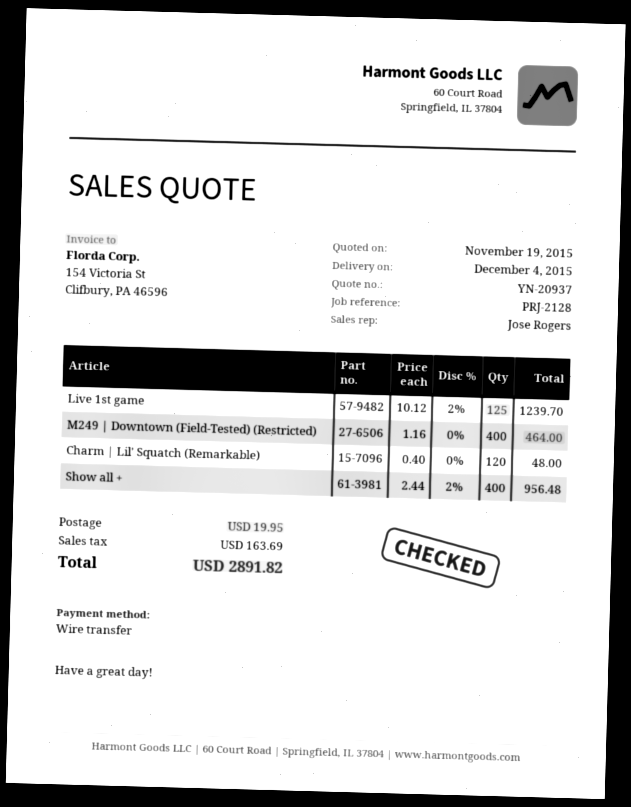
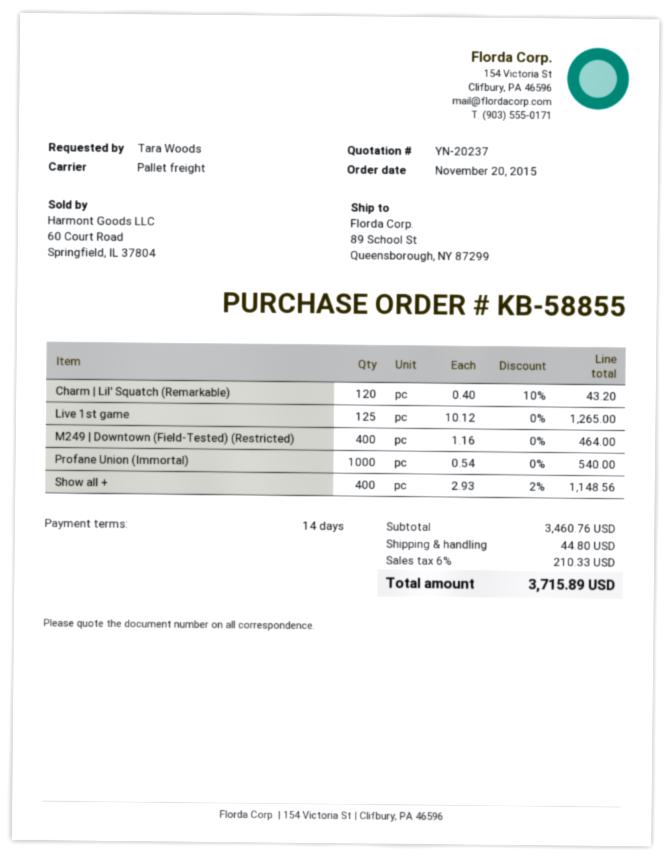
quote number: YN-20937 -> YN-20237
Live 1st game: 125 x 10.12 - 2% = 1239.70 -> 125 x 10.12 = 1265.00
Charm | Lil' Squatch (Remarkable): 120 x 0.40 = 48.00 -> 120 x 0.40 - 10% = 43.20
Show all +: 400 x 2.44 - 2% = 956.48 -> 400 x 2.93 - 2% = 1148.56
Profane Union (Immortal): none -> 1000 x 0.54 = 540.00
shipping: 19.95 -> 44.80
tax: 163.69 -> 210.33
total: 2891.82 -> 3715.89

